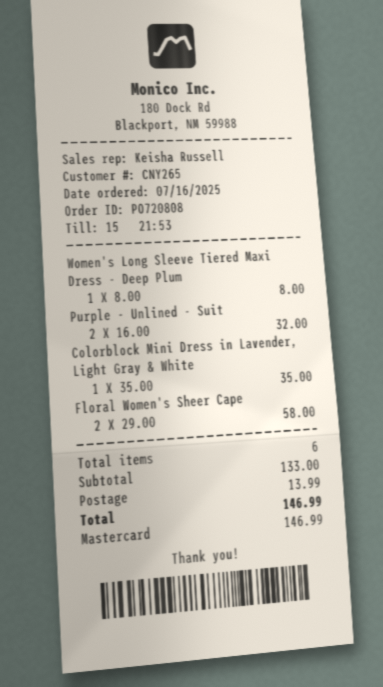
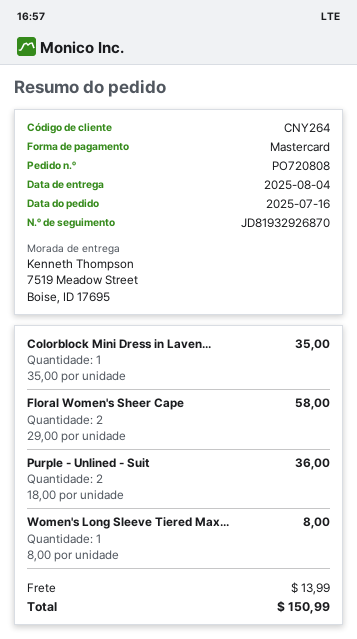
customer number: CNY265 -> CNY264
Purple - Unlined - Suit: 2 x 16.00 = 32.00 -> 2 x 18.00 = 36.00
total: 146.99 -> 150.99

